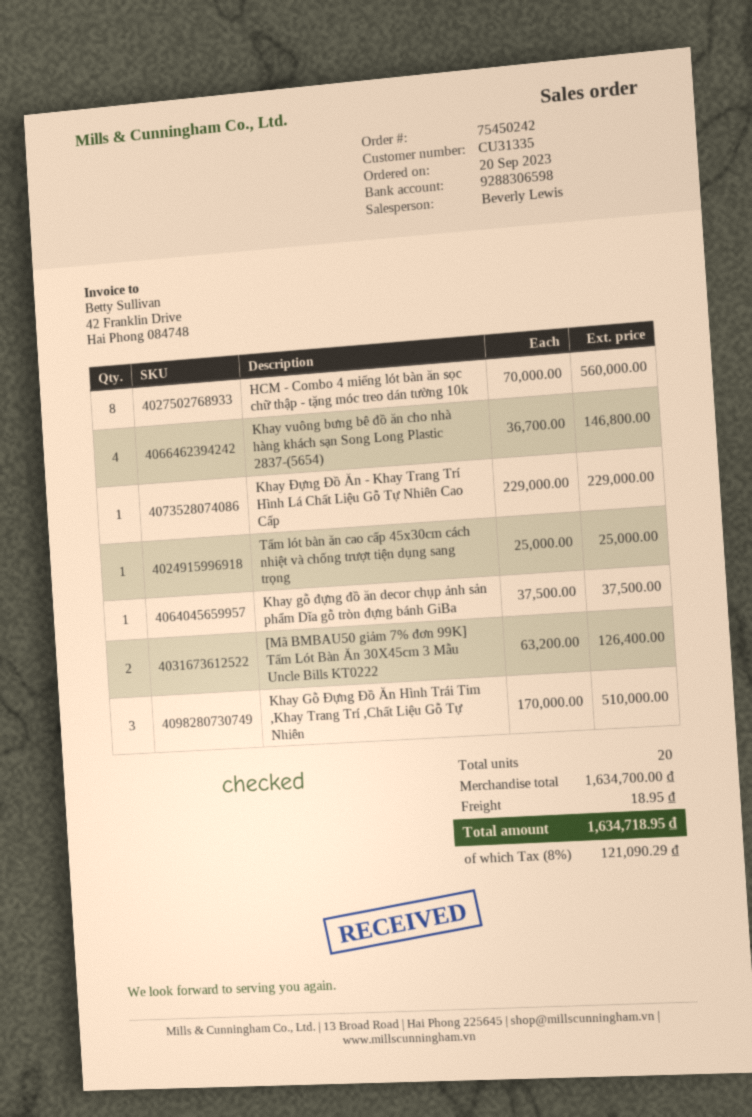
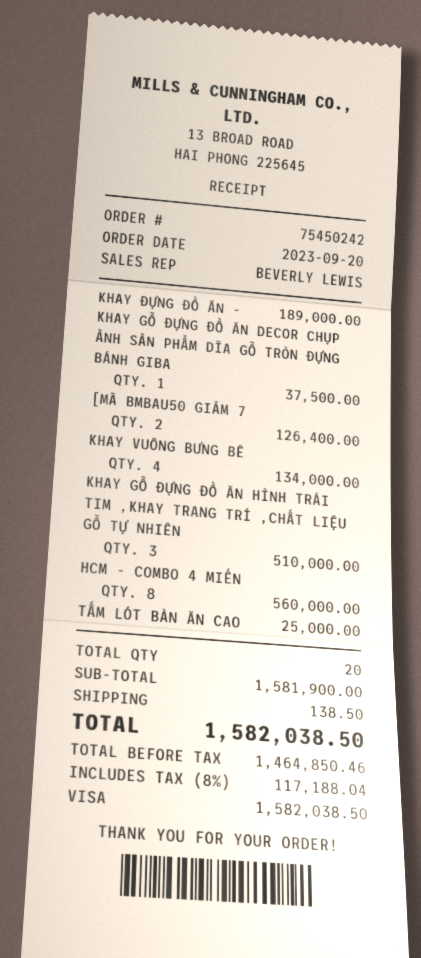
Khay vuông bưng bê đồ ăn cho nhà hàng khách sạn Song Long Plastic 2837-(5654): 4 for 146800.00 -> 4 for 134000.00
Khay Đựng Đồ Ăn - Khay Trang Trí Hình Lá Chất Liệu Gỗ Tự Nhiên Cao Cấp: 1 for 229000.00 -> 1 for 189000.00
subtotal: 1634700.00 -> 1581900.00
shipping: 18.95 -> 138.50
tax: 8% = 121090.29 -> 8% = 117188.04
total: 1634718.95 -> 1582038.50

